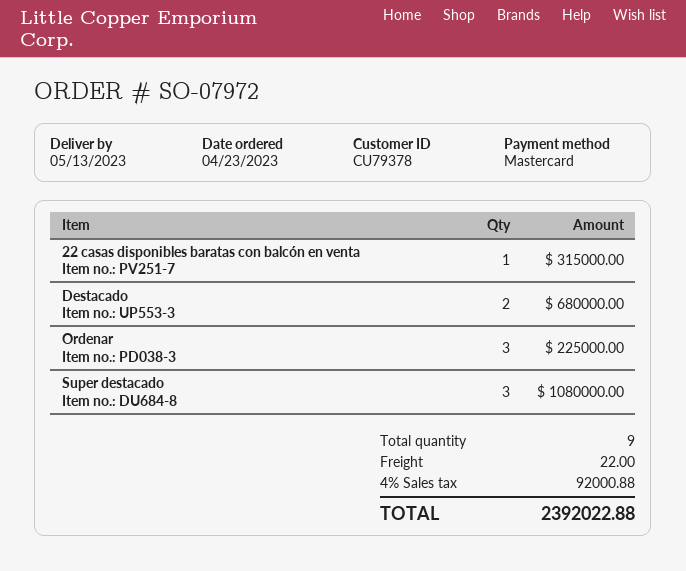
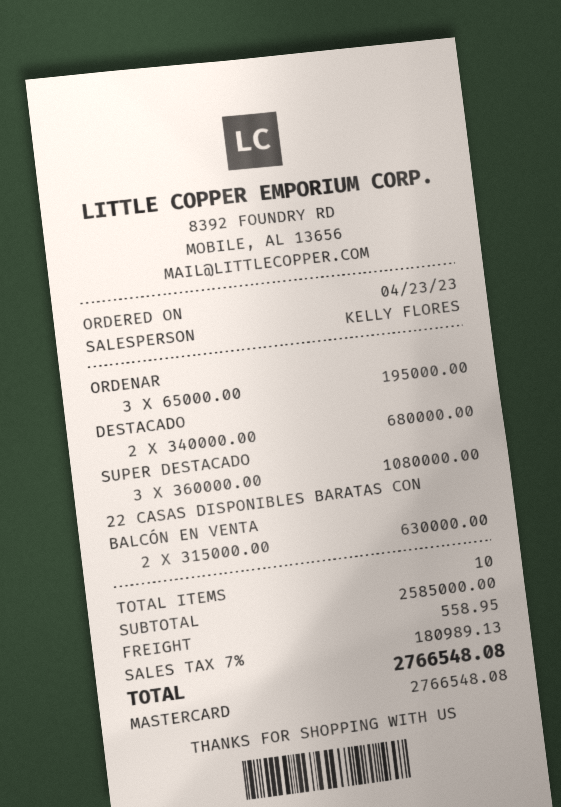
22 casas disponibles baratas con balcón en venta: 1 for 315000.00 -> 2 for 630000.00
Ordenar: 3 for 225000.00 -> 3 for 195000.00
total quantity: 9 -> 10
shipping: 22.00 -> 558.95
tax: 4% = 92000.88 -> 7% = 180989.13
total: 2392022.88 -> 2766548.08

